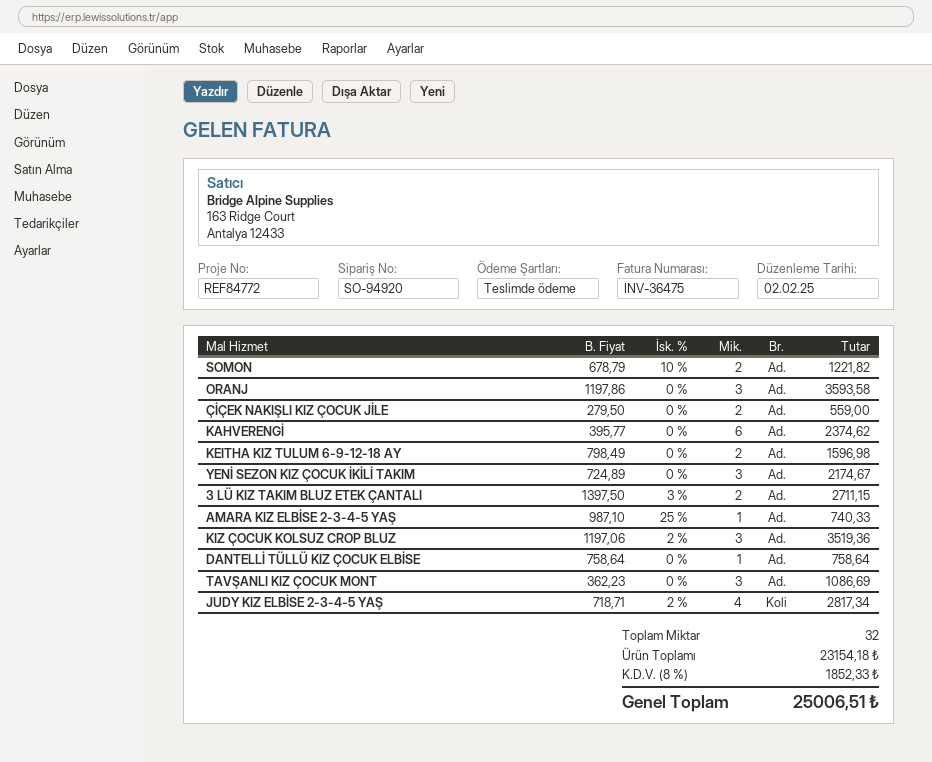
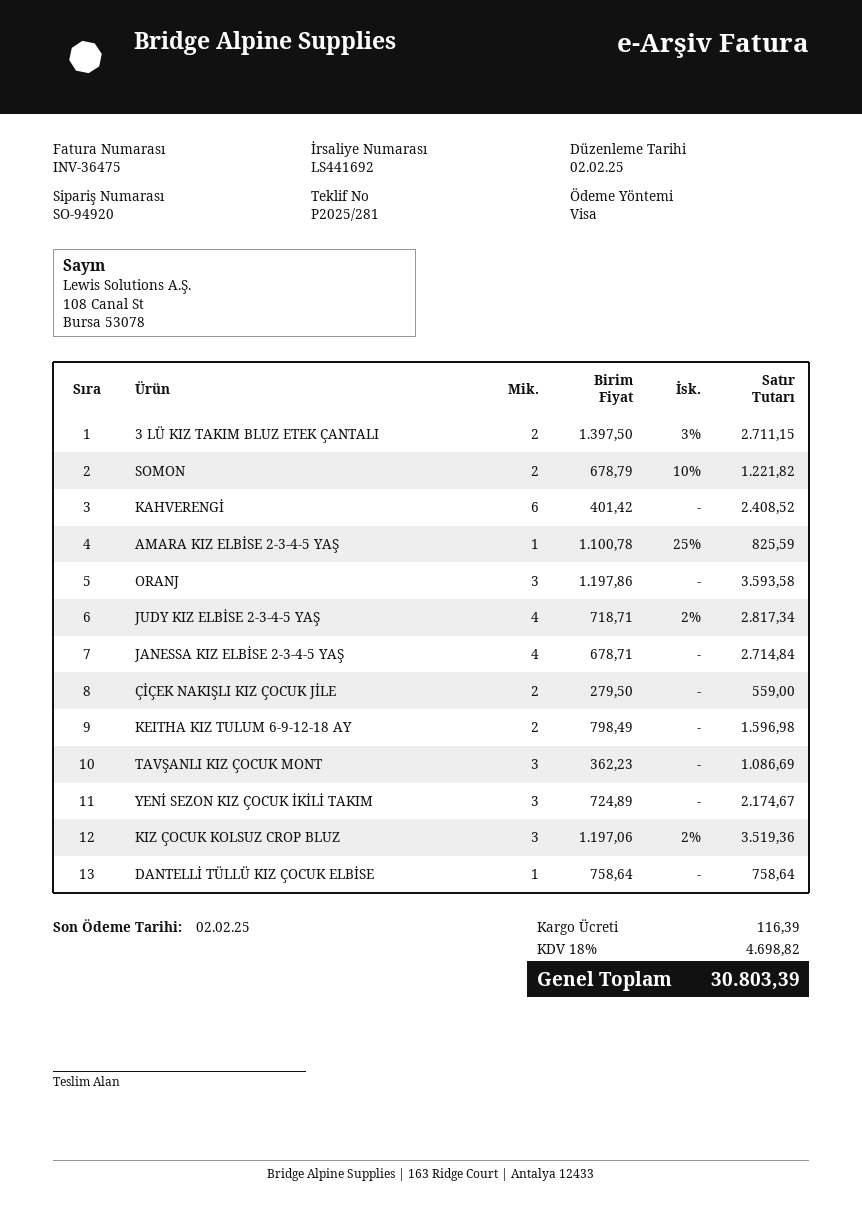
KAHVERENGİ: 6 x 395.77 = 2374.62 -> 6 x 401.42 = 2408.52
AMARA KIZ ELBİSE 2-3-4-5 YAŞ: 1 x 987.10 - 25% = 740.33 -> 1 x 1100.78 - 25% = 825.59
JANESSA KIZ ELBİSE 2-3-4-5 YAŞ: none -> 4 x 678.71 = 2714.84
shipping: none -> 116.39
tax: 8% = 1852.33 -> 18% = 4698.82
total: 25006.51 -> 30803.39

